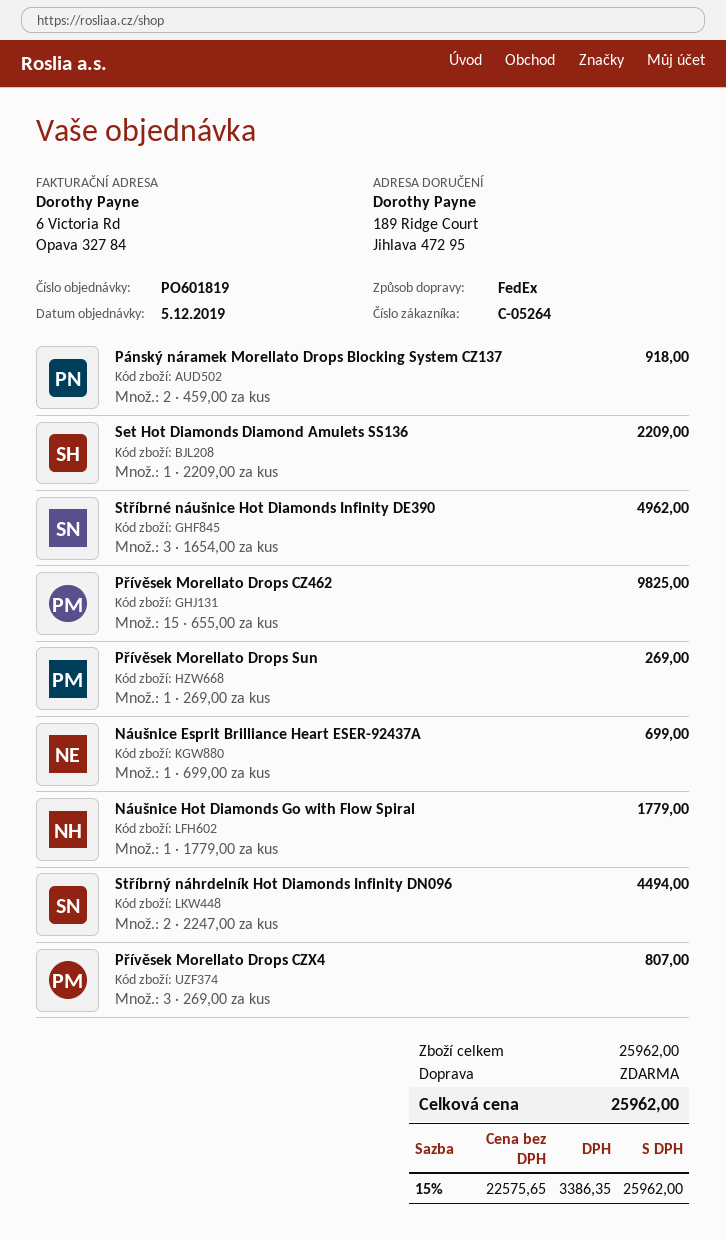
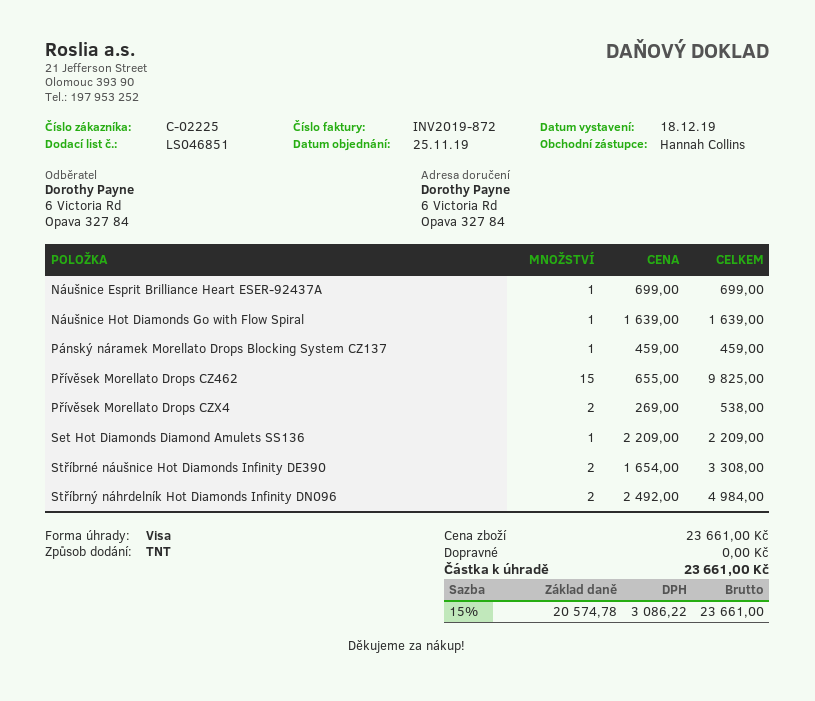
order date: 2019-12-05 -> 2019-11-25
customer number: C-05264 -> C-02225
shipping method: FedEx -> TNT
ship to: 189 Ridge Court, Jihlava 472 95 -> 6 Victoria Rd, Opava 327 84
Pánský náramek Morellato Drops Blocking System CZ137: 2 x 459.00 = 918.00 -> 1 x 459.00 = 459.00
Stříbrné náušnice Hot Diamonds Infinity DE390: 3 x 1654.00 = 4962.00 -> 2 x 1654.00 = 3308.00
Přívěsek Morellato Drops Sun: 1 x 269.00 = 269.00 -> none
Náušnice Hot Diamonds Go with Flow Spiral: 1 x 1779.00 = 1779.00 -> 1 x 1639.00 = 1639.00
Stříbrný náhrdelník Hot Diamonds Infinity DN096: 2 x 2247.00 = 4494.00 -> 2 x 2492.00 = 4984.00
Přívěsek Morellato Drops CZX4: 3 x 269.00 = 807.00 -> 2 x 269.00 = 538.00
subtotal: 25962.00 -> 23661.00
net: 22575.65 -> 20574.78
tax: 15% = 3386.35 -> 15% = 3086.22
total: 25962.00 -> 23661.00

